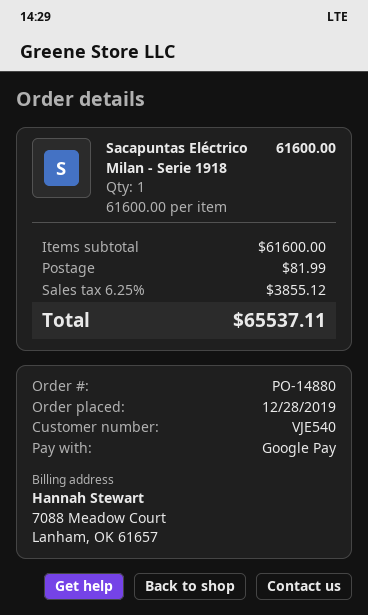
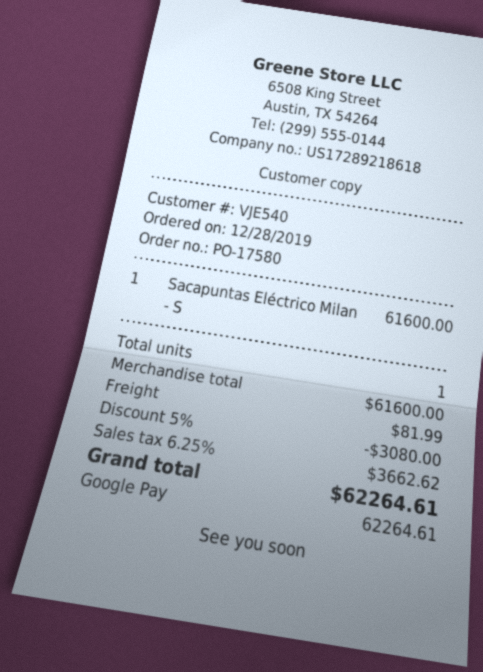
order number: PO-14880 -> PO-17580
discount: none -> 5% = 3080.00
tax: 6.25% = 3855.12 -> 6.25% = 3662.62
total: 65537.11 -> 62264.61

